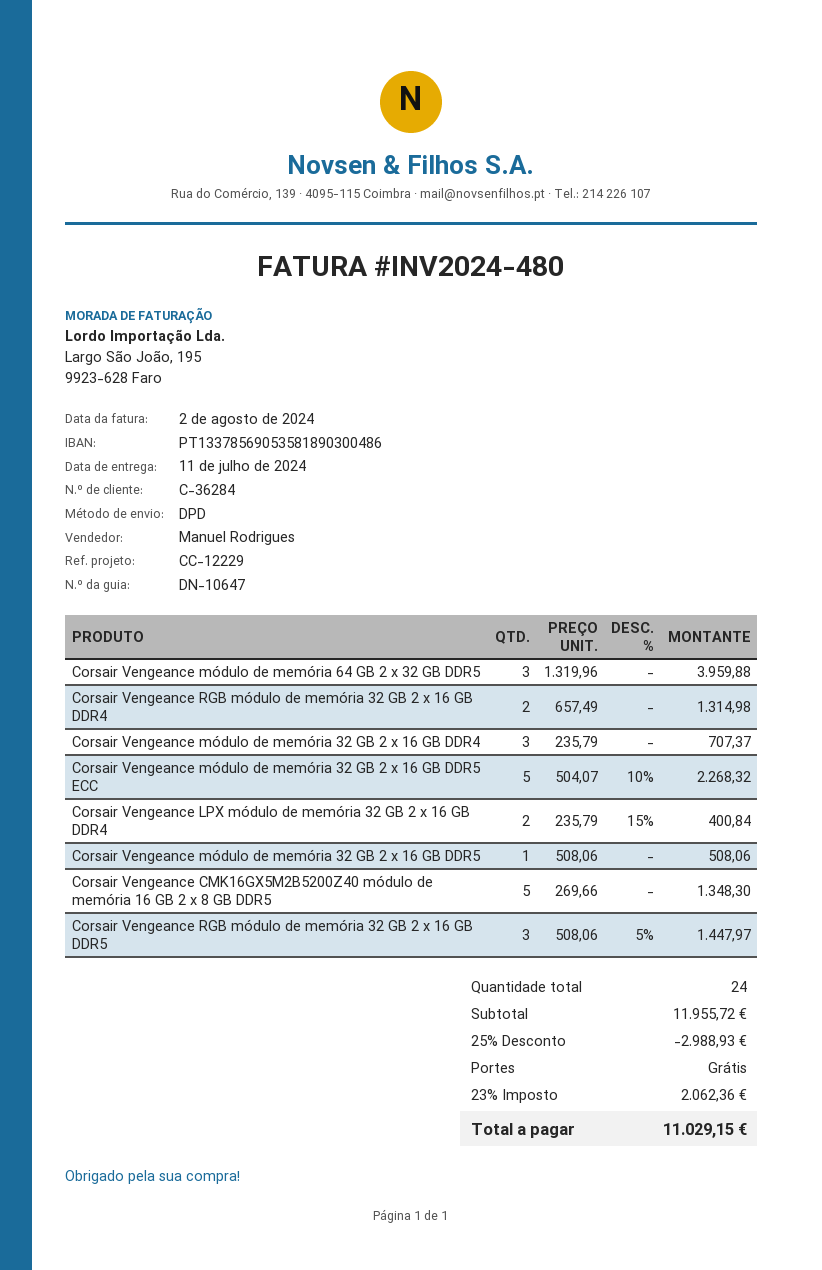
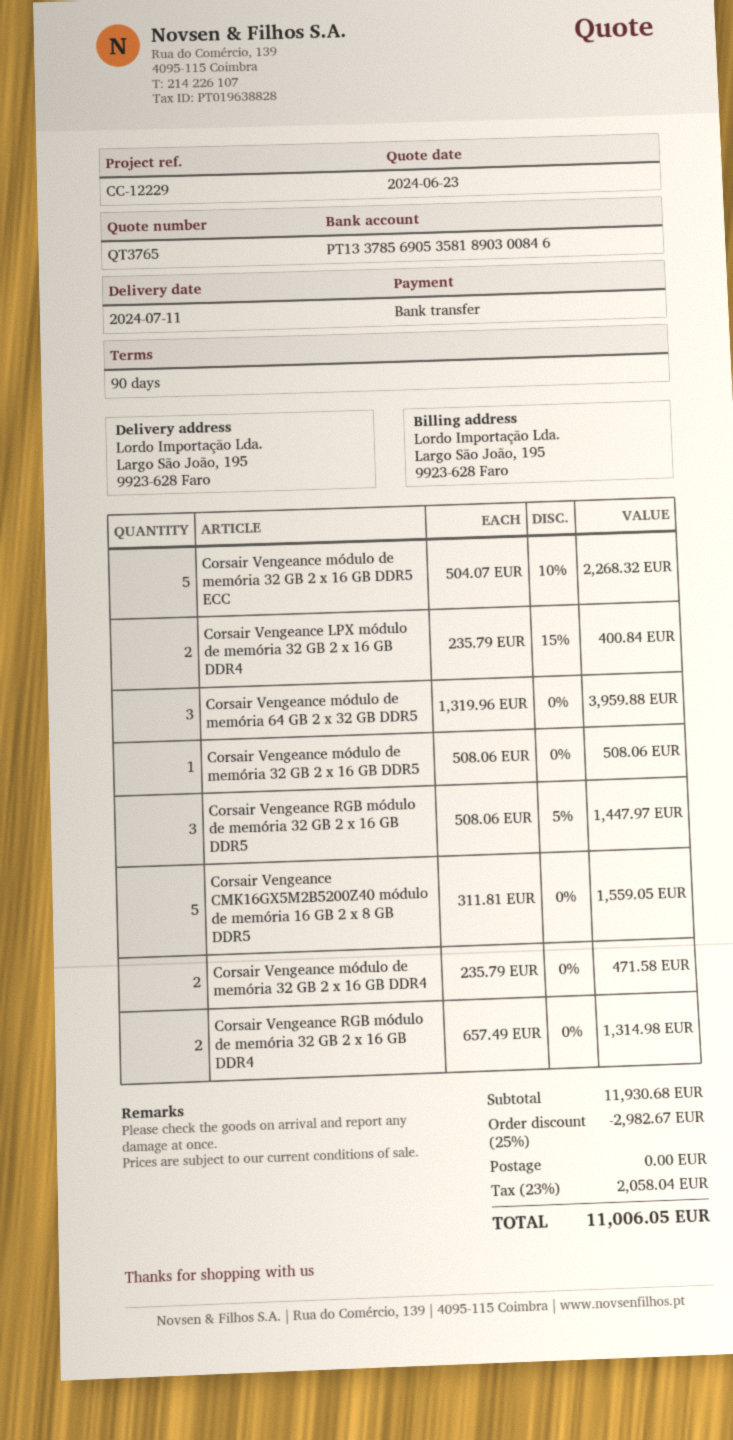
bank account: PT13378569053581890300486 -> PT13378569053581890300846
Corsair Vengeance módulo de memória 32 GB 2 x 16 GB DDR4: 3 x 235.79 = 707.37 -> 2 x 235.79 = 471.58
Corsair Vengeance CMK16GX5M2B5200Z40 módulo de memória 16 GB 2 x 8 GB DDR5: 5 x 269.66 = 1348.30 -> 5 x 311.81 = 1559.05
subtotal: 11955.72 -> 11930.68
discount: 25% = 2988.93 -> 25% = 2982.67
tax: 23% = 2062.36 -> 23% = 2058.04
total: 11029.15 -> 11006.05

